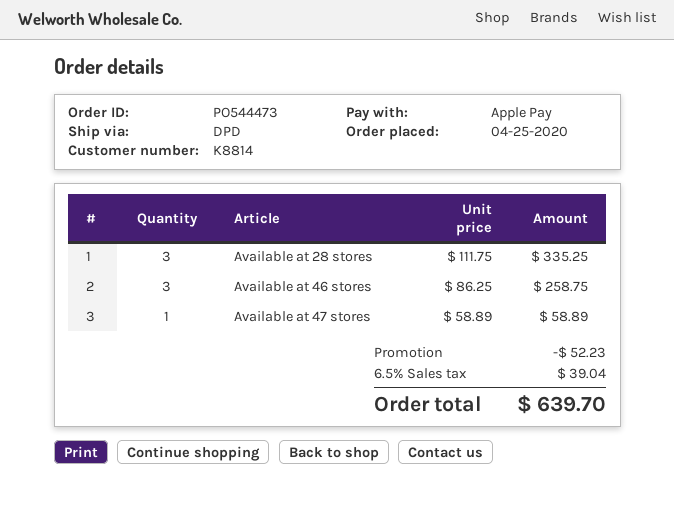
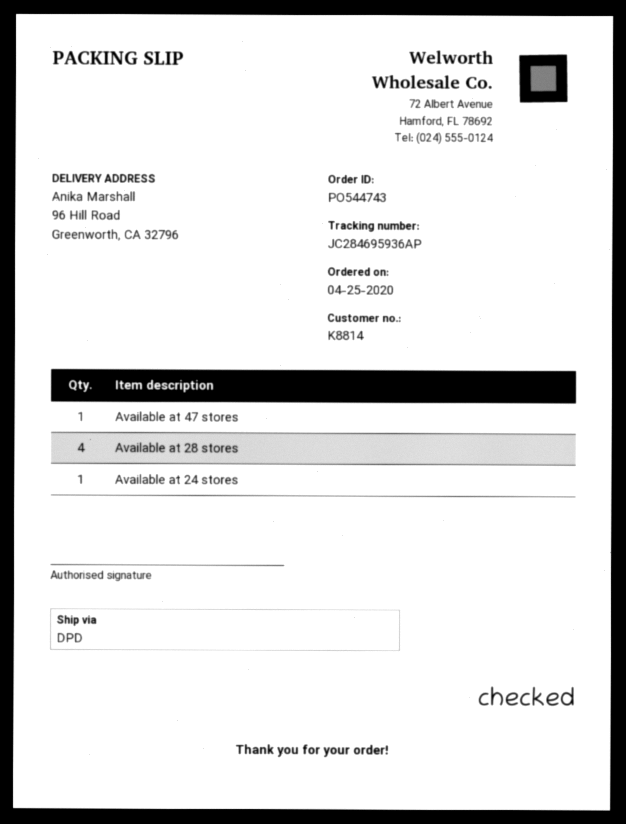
order number: PO544473 -> PO544743
Available at 28 stores: 3 -> 4
Available at 46 stores: 3 -> none
Available at 24 stores: none -> 1

